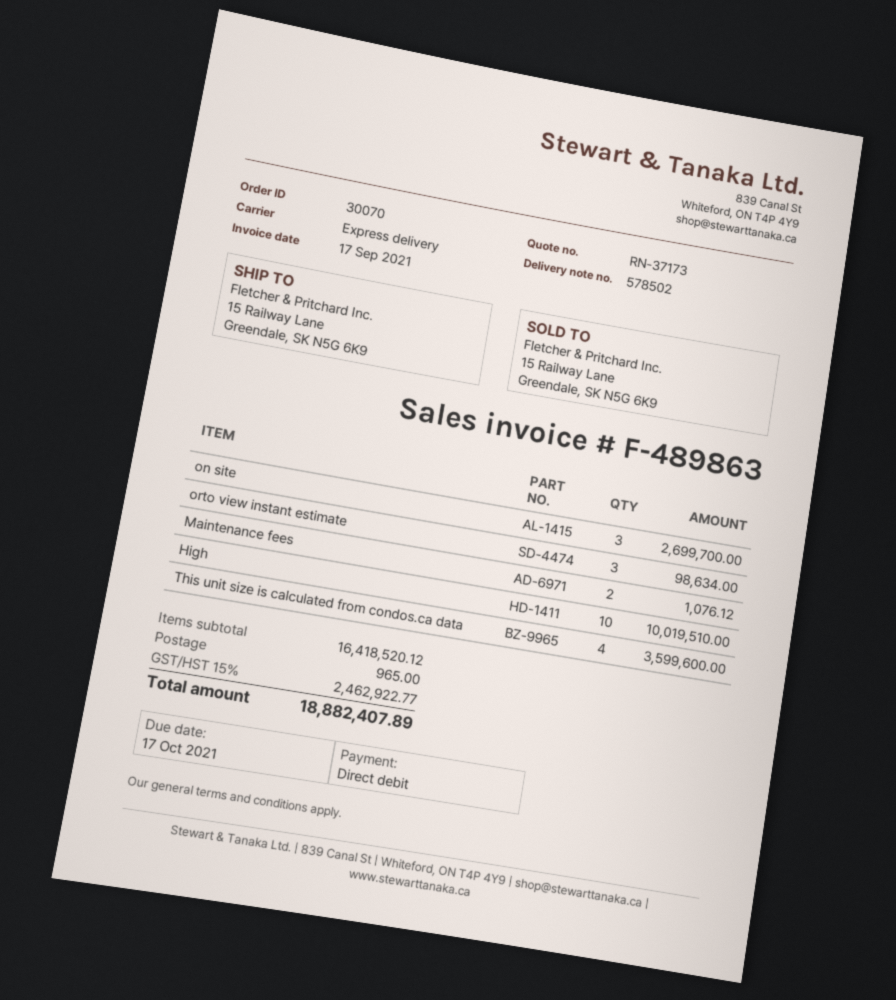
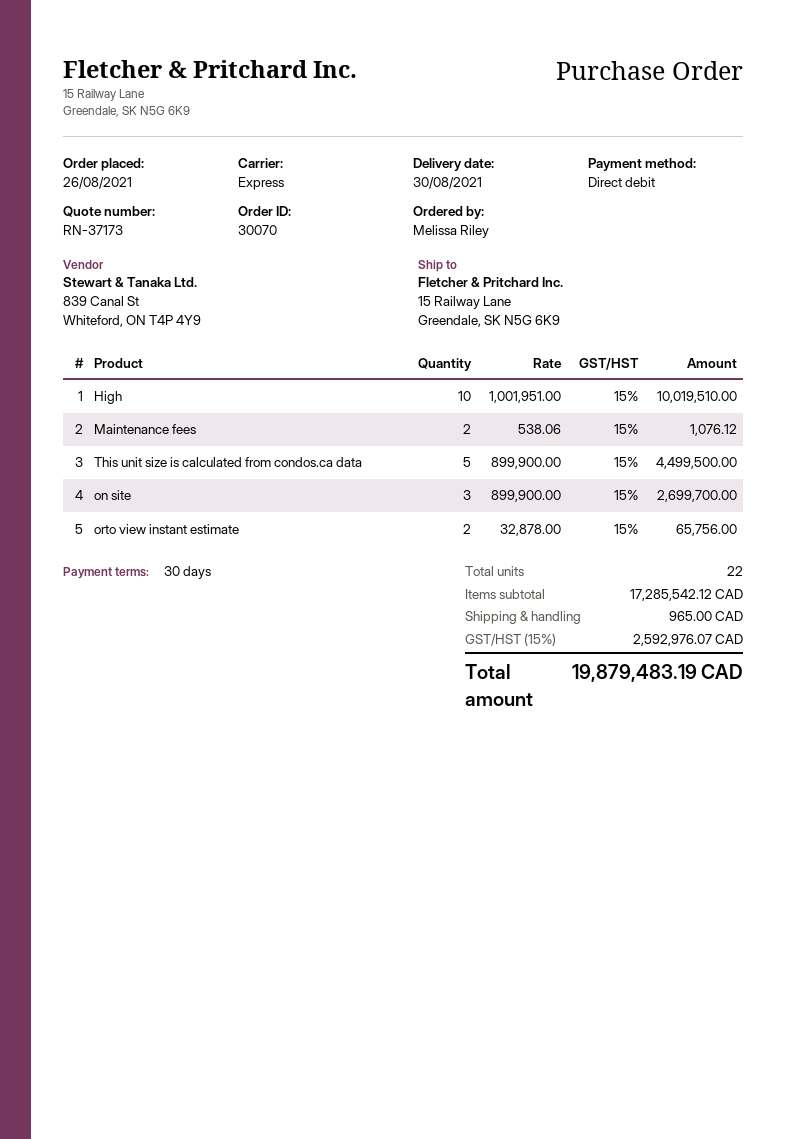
orto view instant estimate: 3 for 98634.00 -> 2 for 65756.00
This unit size is calculated from condos.ca data: 4 for 3599600.00 -> 5 for 4499500.00
subtotal: 16418520.12 -> 17285542.12
tax: 15% = 2462922.77 -> 15% = 2592976.07
total: 18882407.89 -> 19879483.19

